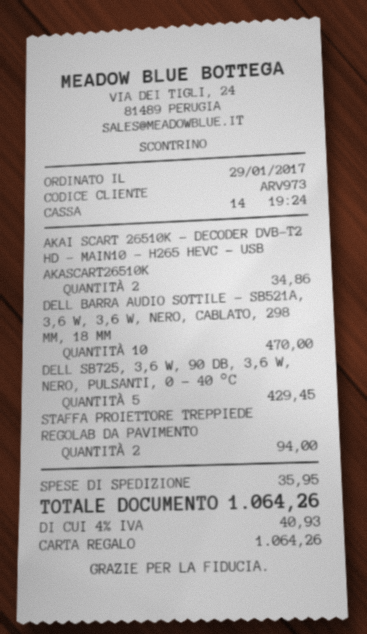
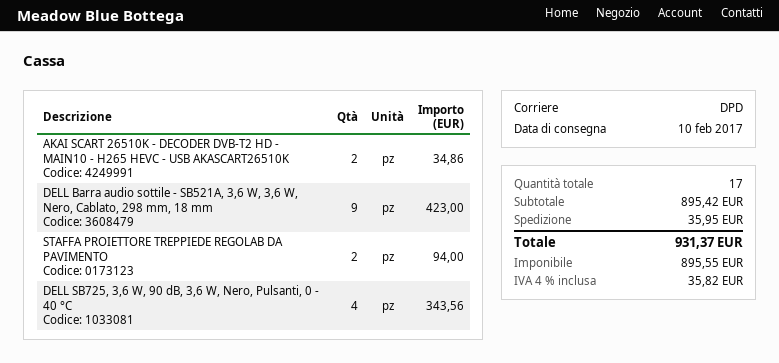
DELL BARRA AUDIO SOTTILE - SB521A, 3,6 W, 3,6 W, NERO, CABLATO, 298 MM, 18 MM: 10 for 470.00 -> 9 for 423.00
DELL SB725, 3,6 W, 90 DB, 3,6 W, NERO, PULSANTI, 0 - 40 °C: 5 for 429.45 -> 4 for 343.56
tax: 4% = 40.93 -> 4% = 35.82
total: 1064.26 -> 931.37

